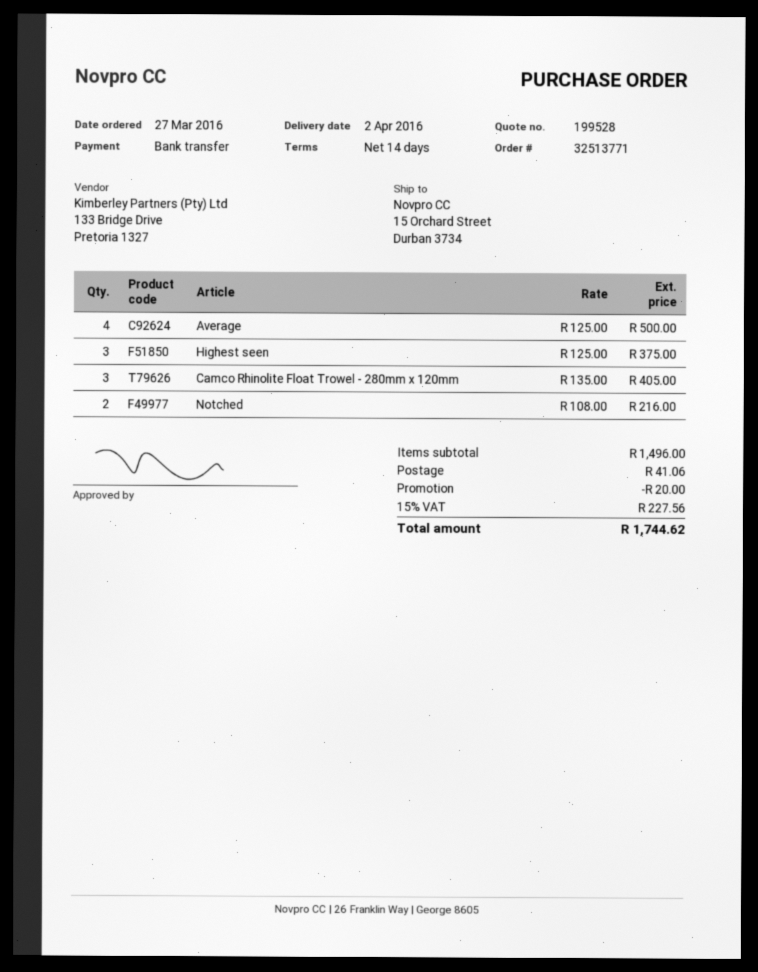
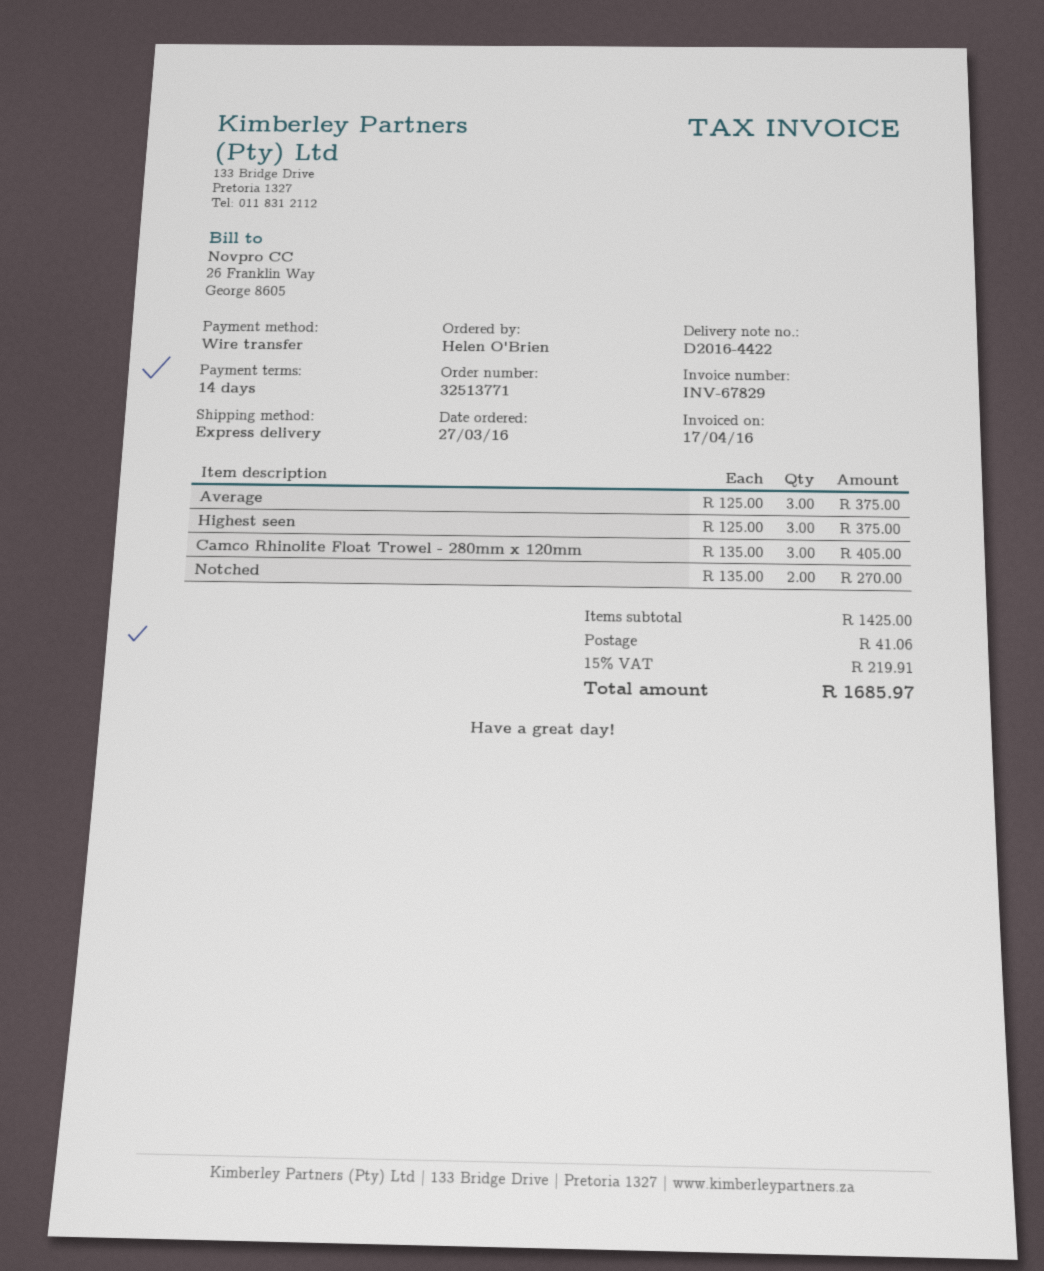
Average: 4 x 125.00 = 500.00 -> 3 x 125.00 = 375.00
Notched: 2 x 108.00 = 216.00 -> 2 x 135.00 = 270.00
subtotal: 1496.00 -> 1425.00
discount: 20.00 -> none
tax: 15% = 227.56 -> 15% = 219.91
total: 1744.62 -> 1685.97

